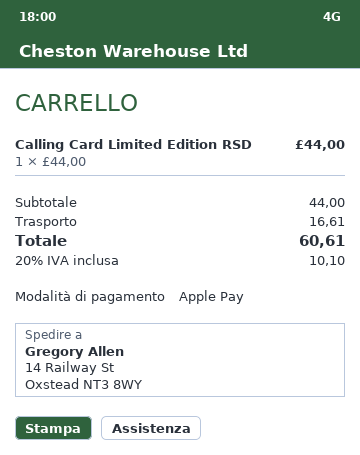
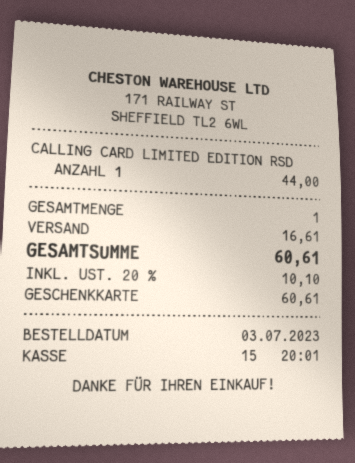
payment method: Apple Pay -> gift card

